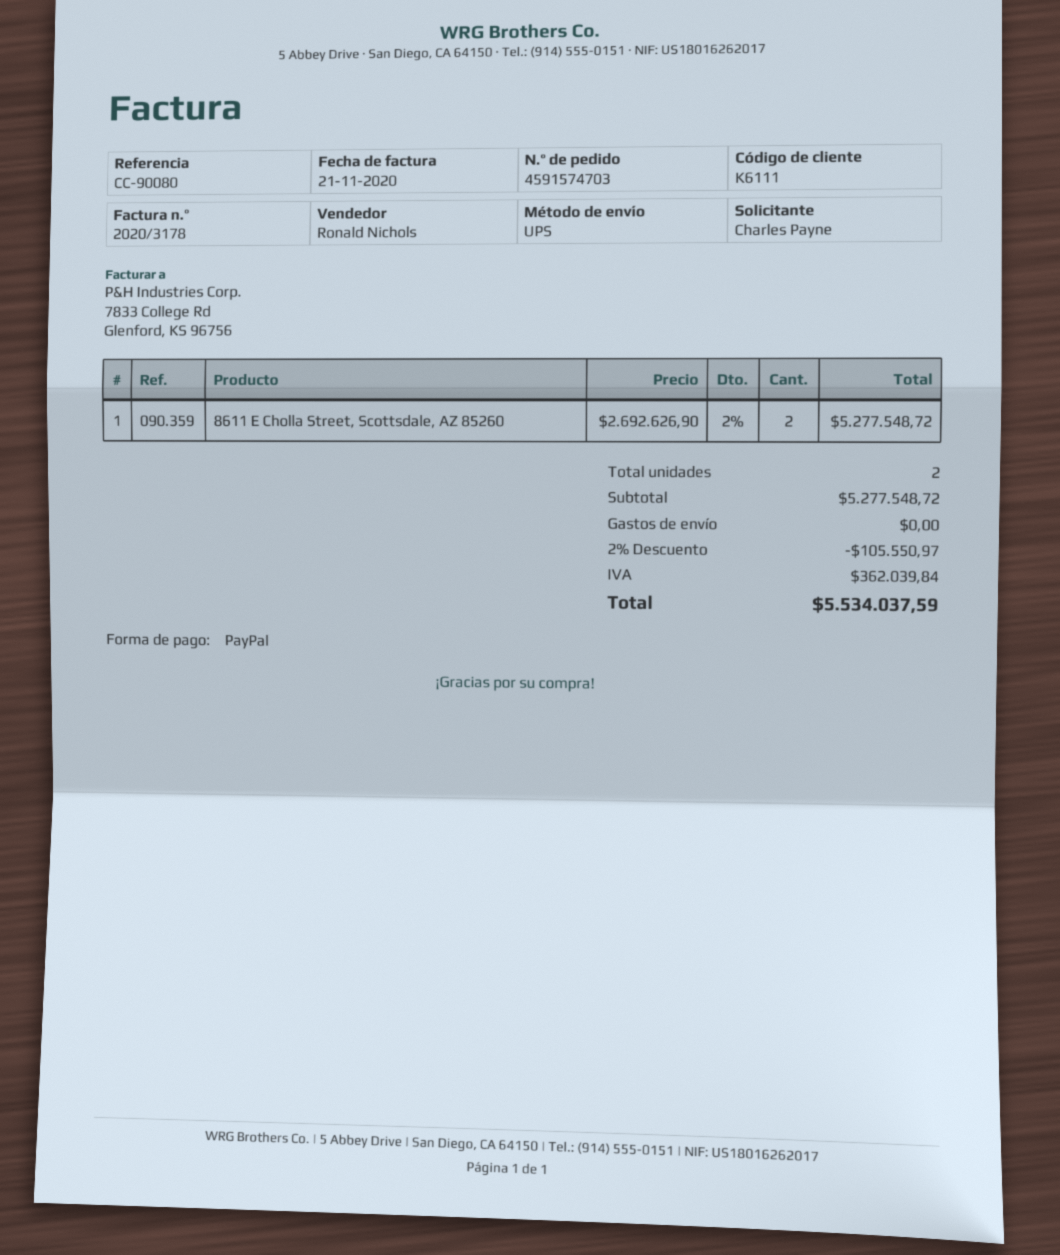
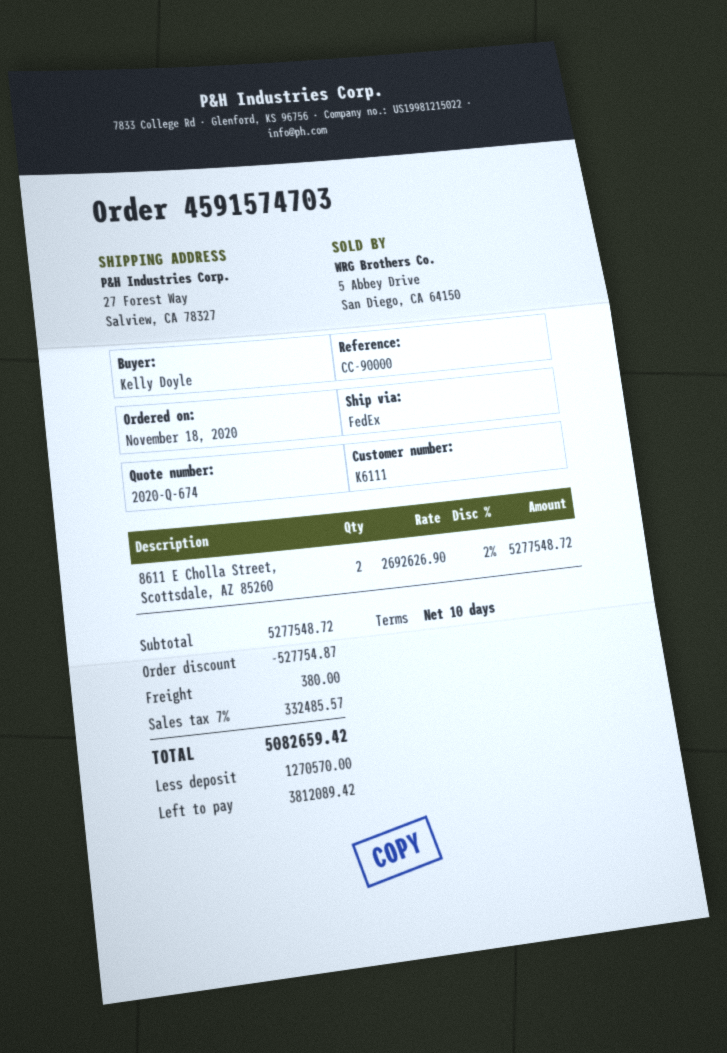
reference: CC-90080 -> CC-90000
ordered by: Charles Payne -> Kelly Doyle
shipping method: UPS -> FedEx
discount: 105550.97 -> 527754.87
shipping: 0.00 -> 380.00
tax: 362039.84 -> 332485.57
total: 5534037.59 -> 5082659.42

